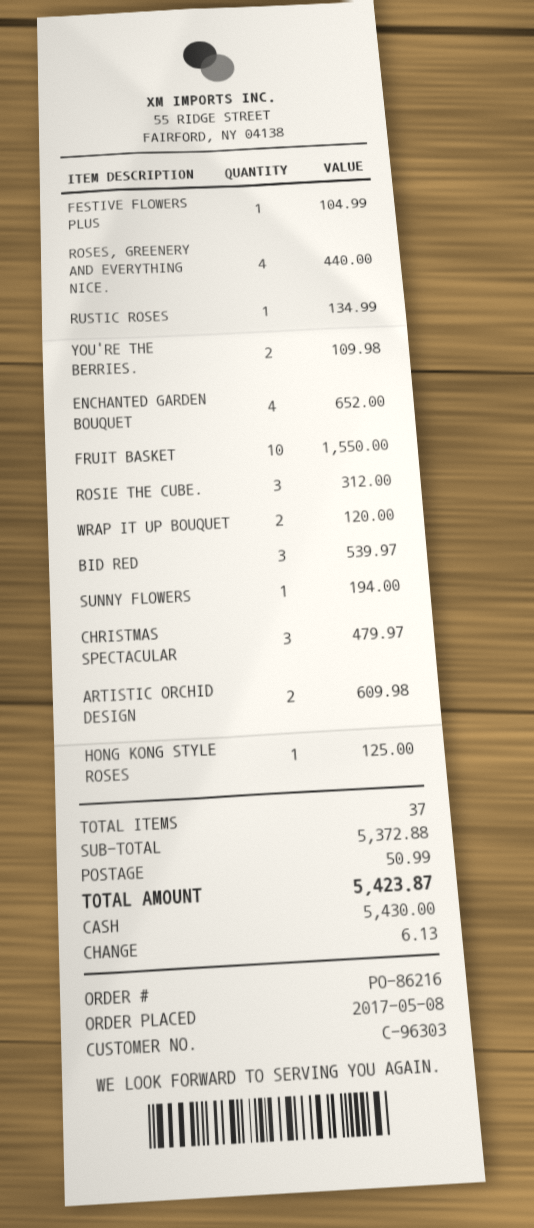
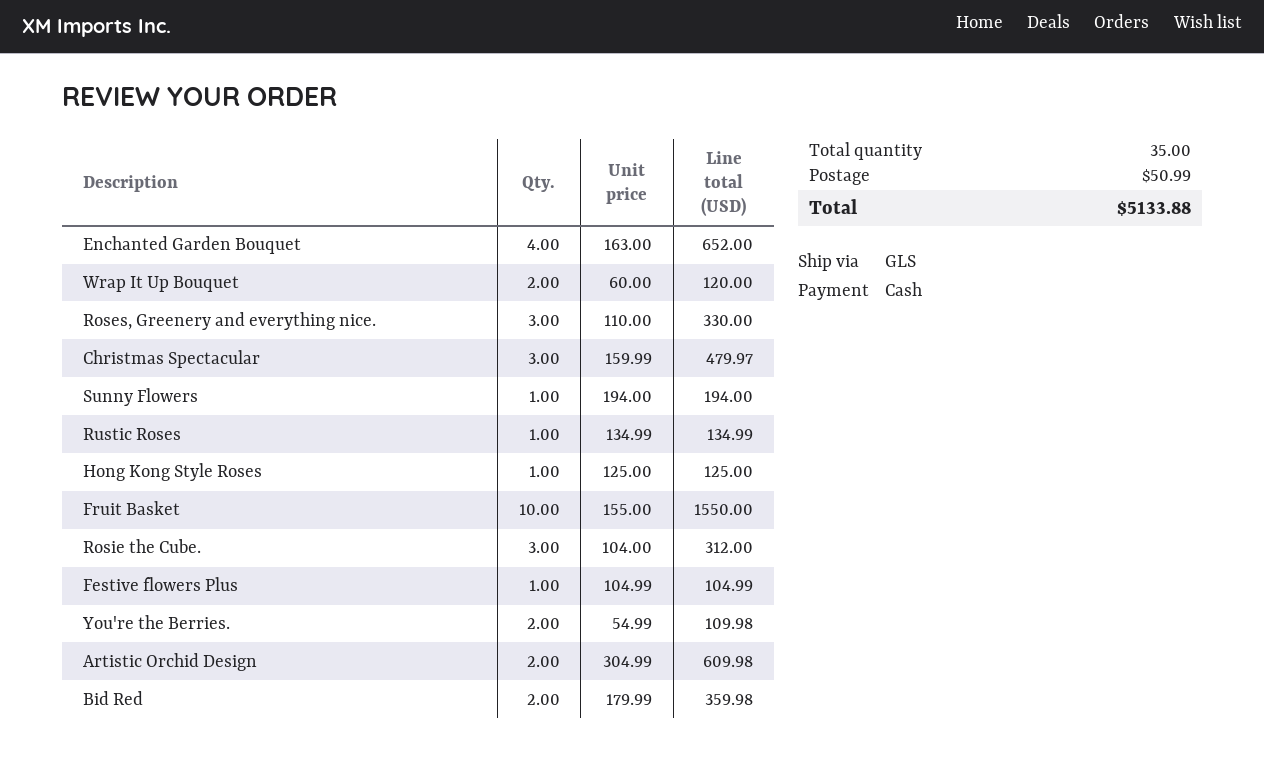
ROSES, GREENERY AND EVERYTHING NICE.: 4 for 440.00 -> 3 for 330.00
BID RED: 3 for 539.97 -> 2 for 359.98
total quantity: 37 -> 35
total: 5423.87 -> 5133.88

